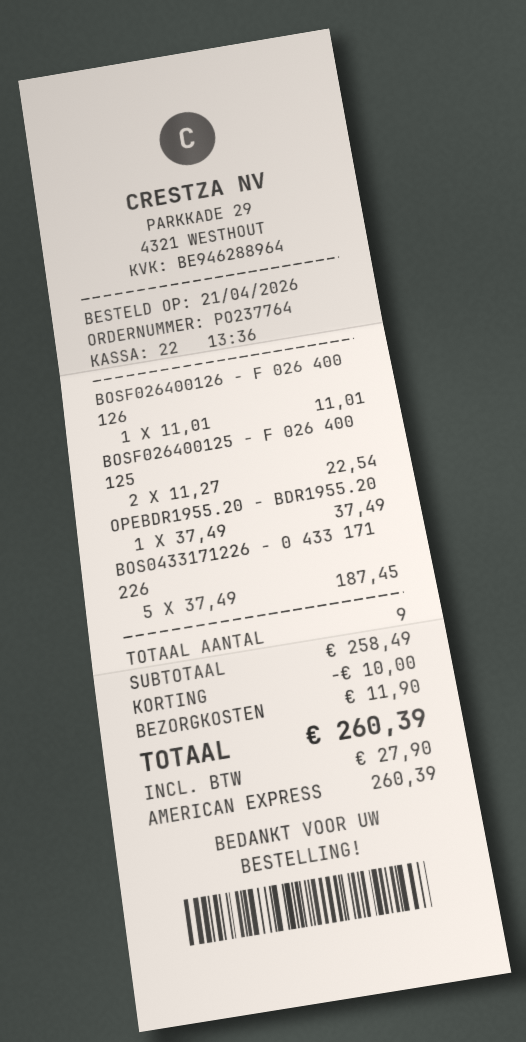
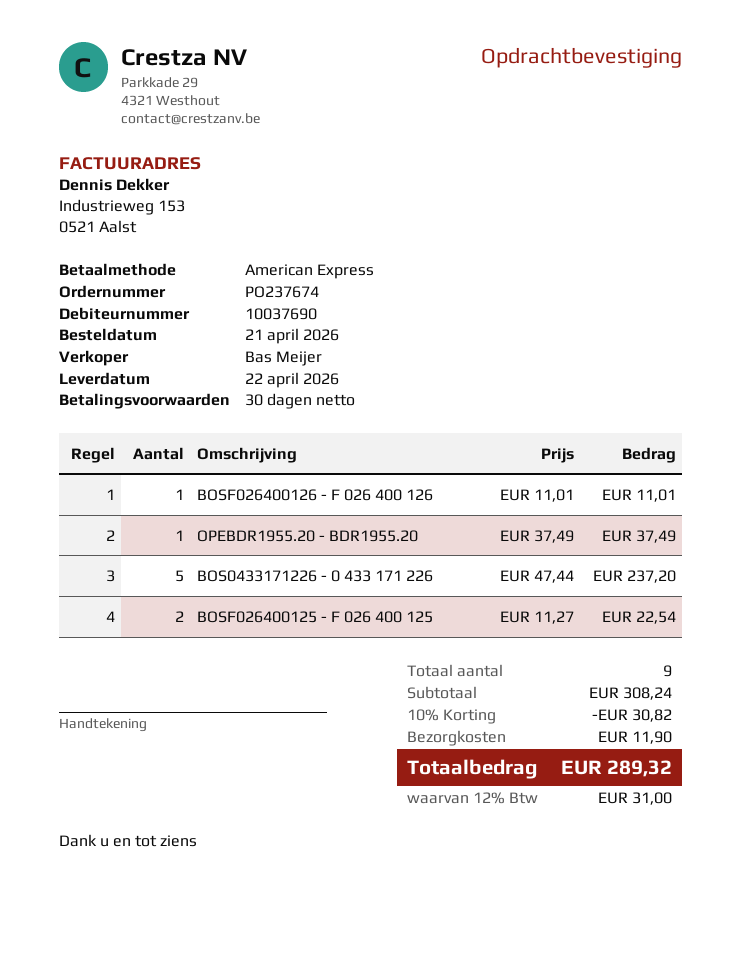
order number: PO237764 -> PO237674
BOS0433171226 - 0 433 171 226: 5 x 37.49 = 187.45 -> 5 x 47.44 = 237.20
subtotal: 258.49 -> 308.24
discount: 10.00 -> 30.82
tax: 27.90 -> 31.00
total: 260.39 -> 289.32

